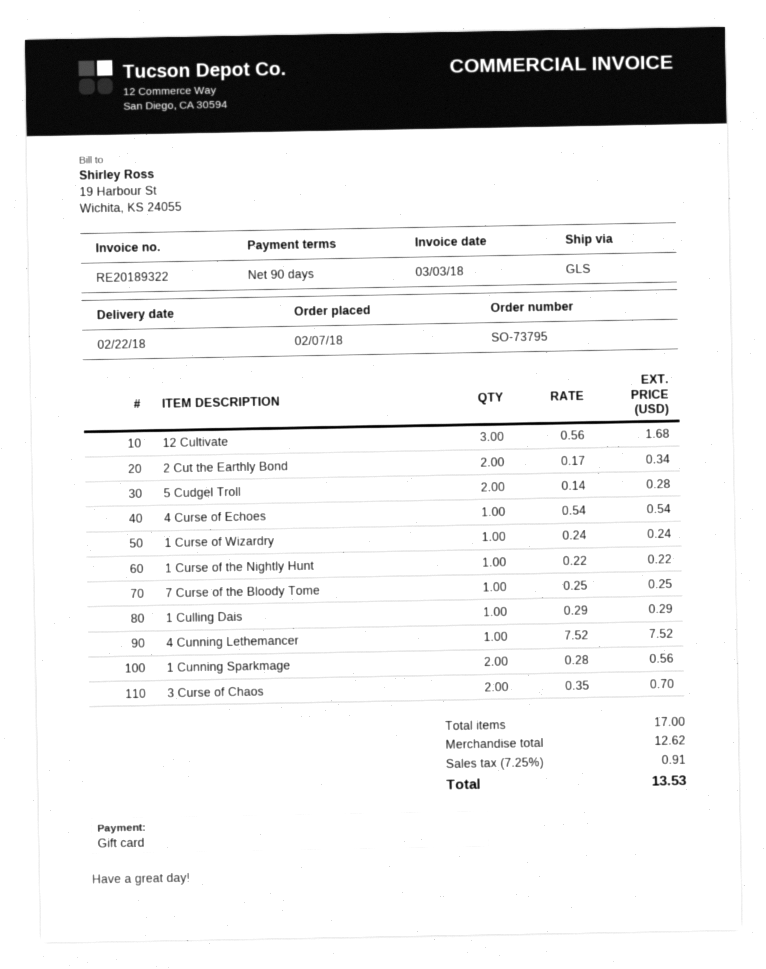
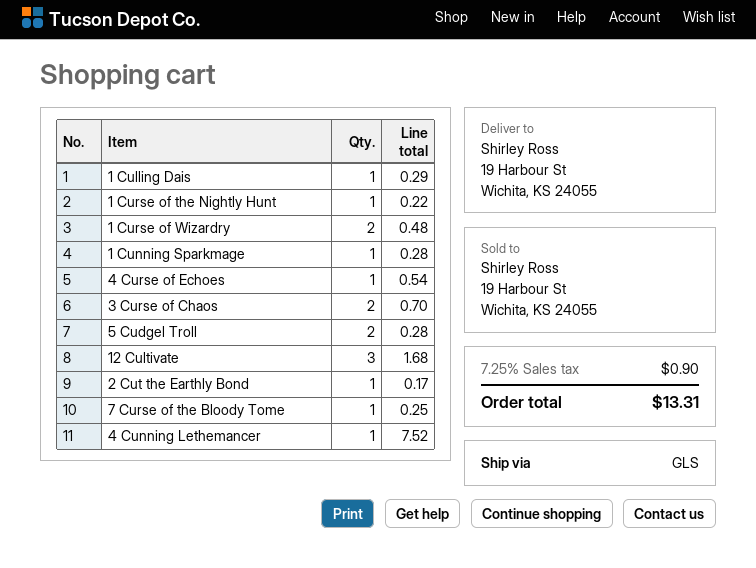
2 Cut the Earthly Bond: 2 for 0.34 -> 1 for 0.17
1 Curse of Wizardry: 1 for 0.24 -> 2 for 0.48
1 Cunning Sparkmage: 2 for 0.56 -> 1 for 0.28
tax: 7.25% = 0.91 -> 7.25% = 0.90
total: 13.53 -> 13.31

